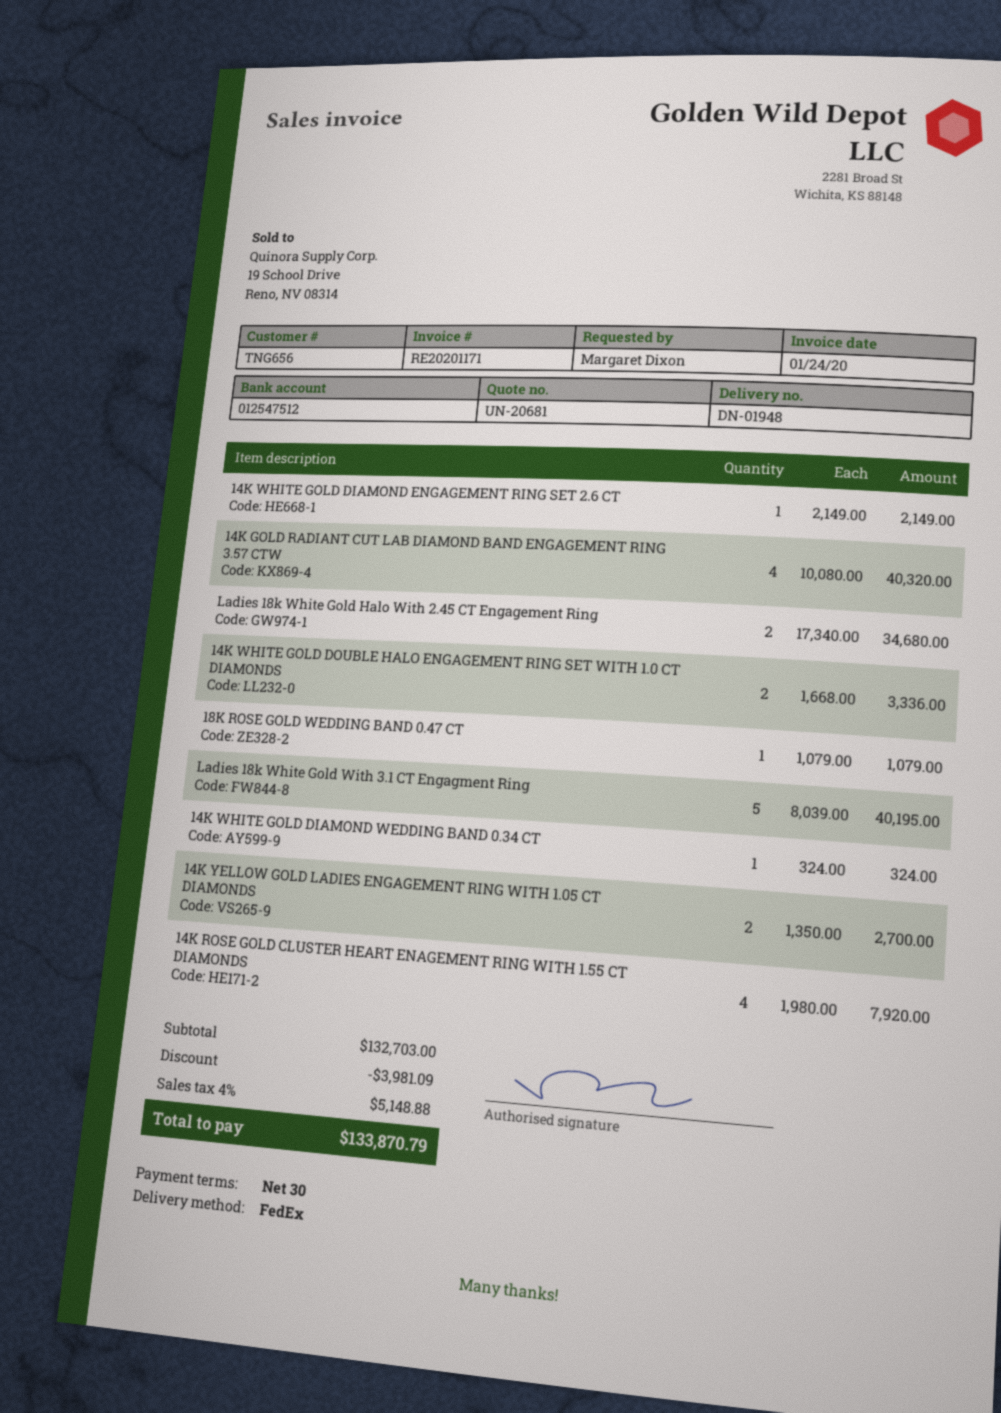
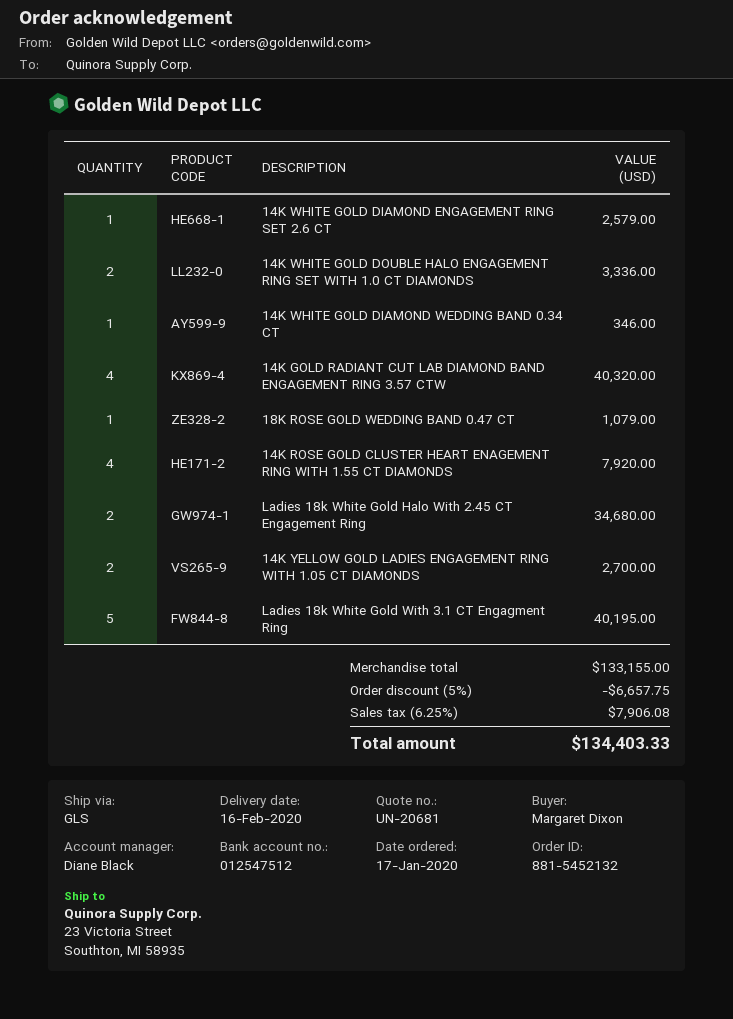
shipping method: FedEx -> GLS
14K WHITE GOLD DIAMOND ENGAGEMENT RING SET 2.6 CT: 1 for 2149.00 -> 1 for 2579.00
14K WHITE GOLD DIAMOND WEDDING BAND 0.34 CT: 1 for 324.00 -> 1 for 346.00
subtotal: 132703.00 -> 133155.00
discount: 3981.09 -> 6657.75
tax: 4% = 5148.88 -> 6.25% = 7906.08
total: 133870.79 -> 134403.33

